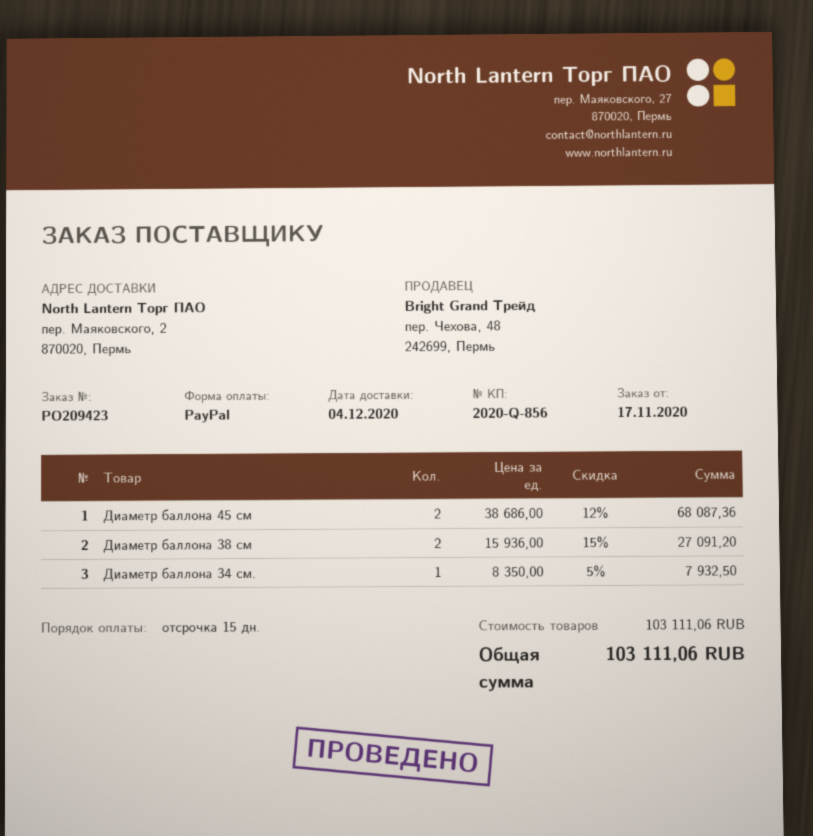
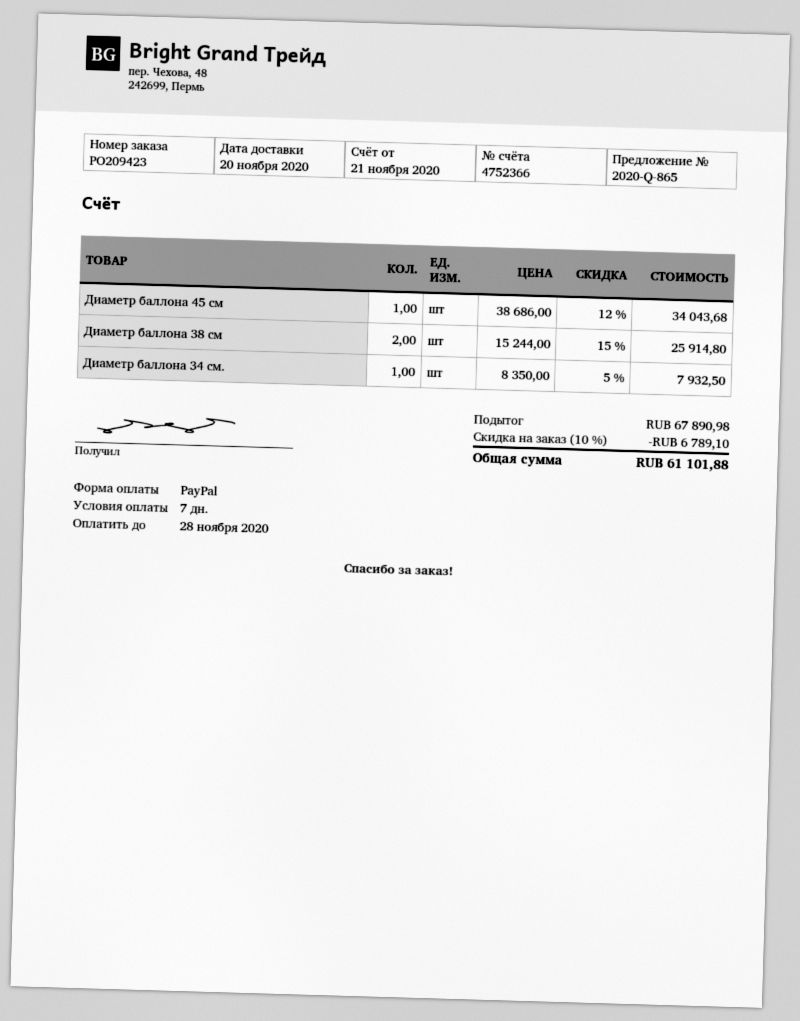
quote number: 2020-Q-856 -> 2020-Q-865
delivery date: 2020-12-04 -> 2020-11-20
payment terms: 15 days -> 7 days
Диаметр баллона 45 см: 2 x 38686.00 - 12% = 68087.36 -> 1 x 38686.00 - 12% = 34043.68
Диаметр баллона 38 см: 2 x 15936.00 - 15% = 27091.20 -> 2 x 15244.00 - 15% = 25914.80
subtotal: 103111.06 -> 67890.98
discount: none -> 10% = 6789.10
total: 103111.06 -> 61101.88

